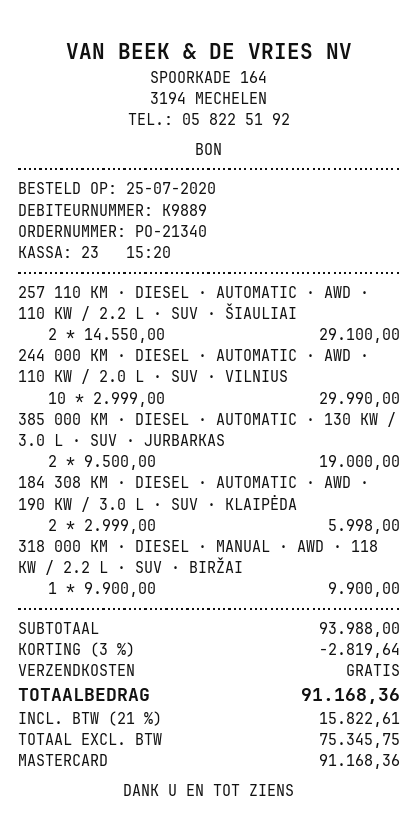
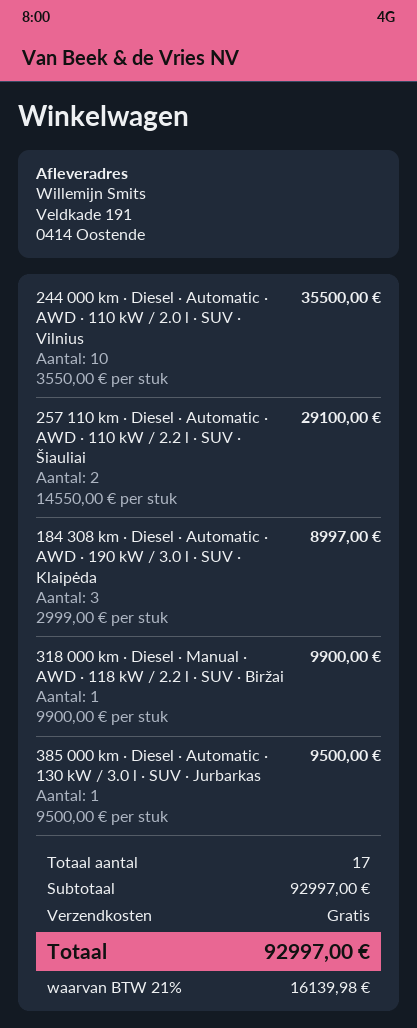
244 000 KM · DIESEL · AUTOMATIC · AWD · 110 KW / 2.0 L · SUV · VILNIUS: 10 x 2999.00 = 29990.00 -> 10 x 3550.00 = 35500.00
385 000 KM · DIESEL · AUTOMATIC · 130 KW / 3.0 L · SUV · JURBARKAS: 2 x 9500.00 = 19000.00 -> 1 x 9500.00 = 9500.00
184 308 KM · DIESEL · AUTOMATIC · AWD · 190 KW / 3.0 L · SUV · KLAIPĖDA: 2 x 2999.00 = 5998.00 -> 3 x 2999.00 = 8997.00
subtotal: 93988.00 -> 92997.00
discount: 3% = 2819.64 -> none
tax: 21% = 15822.61 -> 21% = 16139.98
total: 91168.36 -> 92997.00

